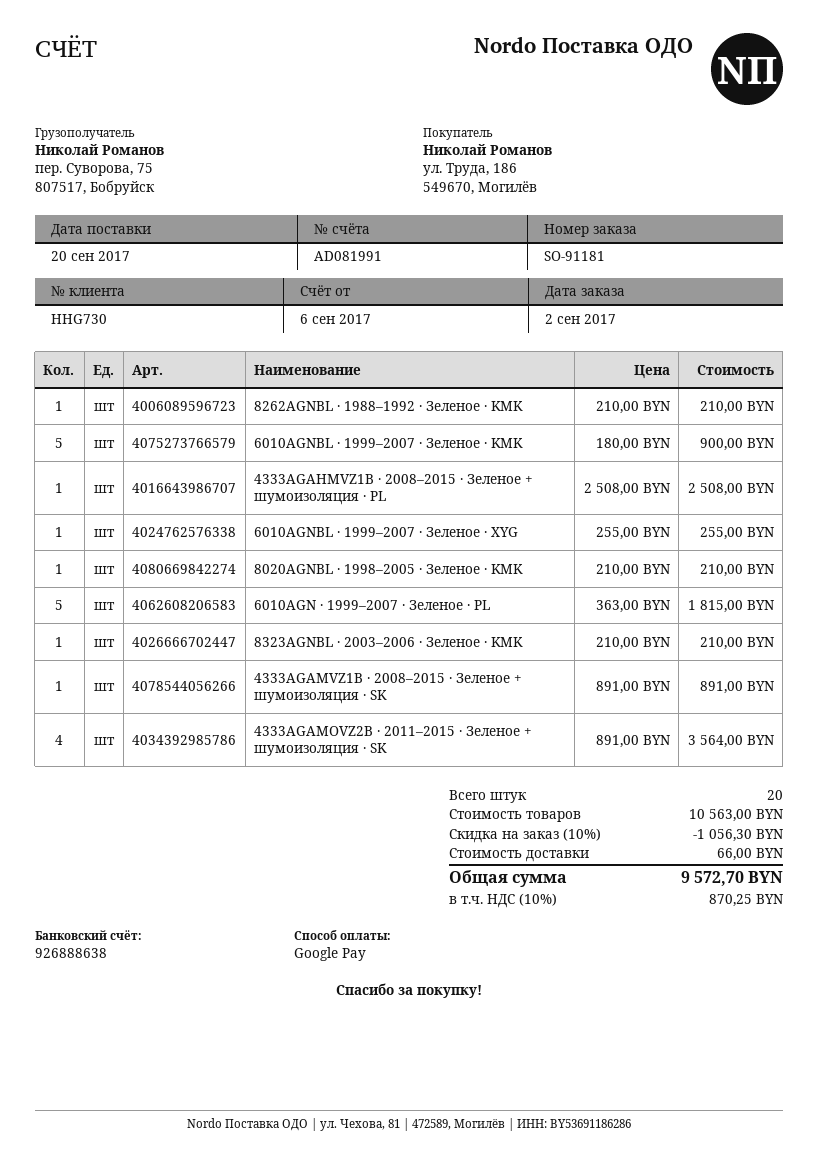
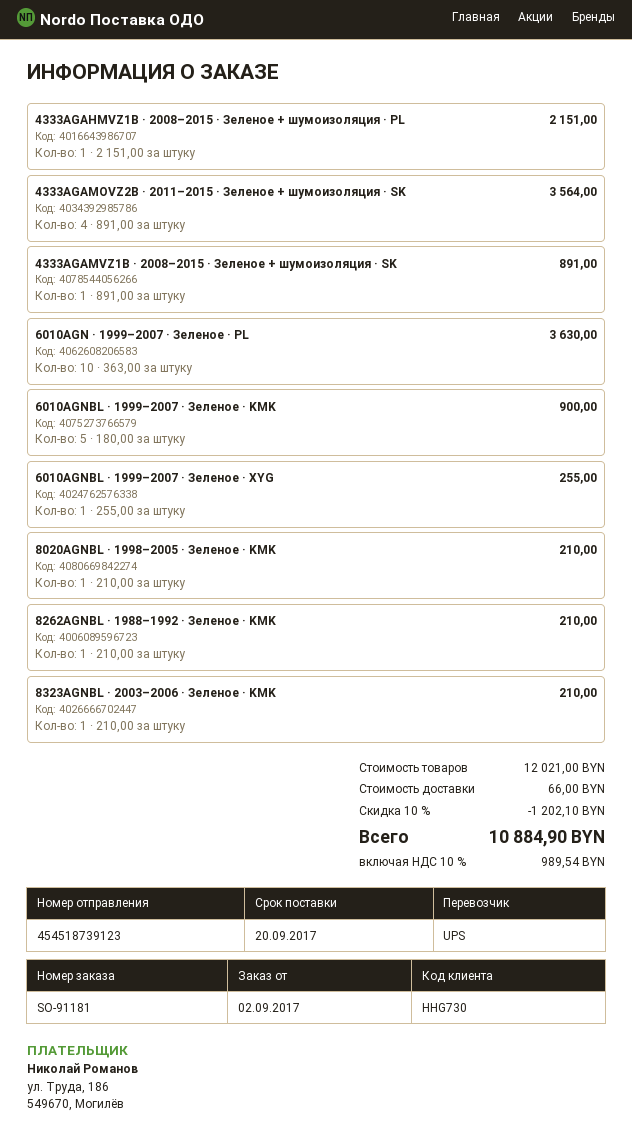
4333AGAHMVZ1B · 2008–2015 · Зеленое + шумоизоляция · PL: 1 x 2508.00 = 2508.00 -> 1 x 2151.00 = 2151.00
6010AGN · 1999–2007 · Зеленое · PL: 5 x 363.00 = 1815.00 -> 10 x 363.00 = 3630.00
subtotal: 10563.00 -> 12021.00
discount: 10% = 1056.30 -> 10% = 1202.10
tax: 10% = 870.25 -> 10% = 989.54
total: 9572.70 -> 10884.90

